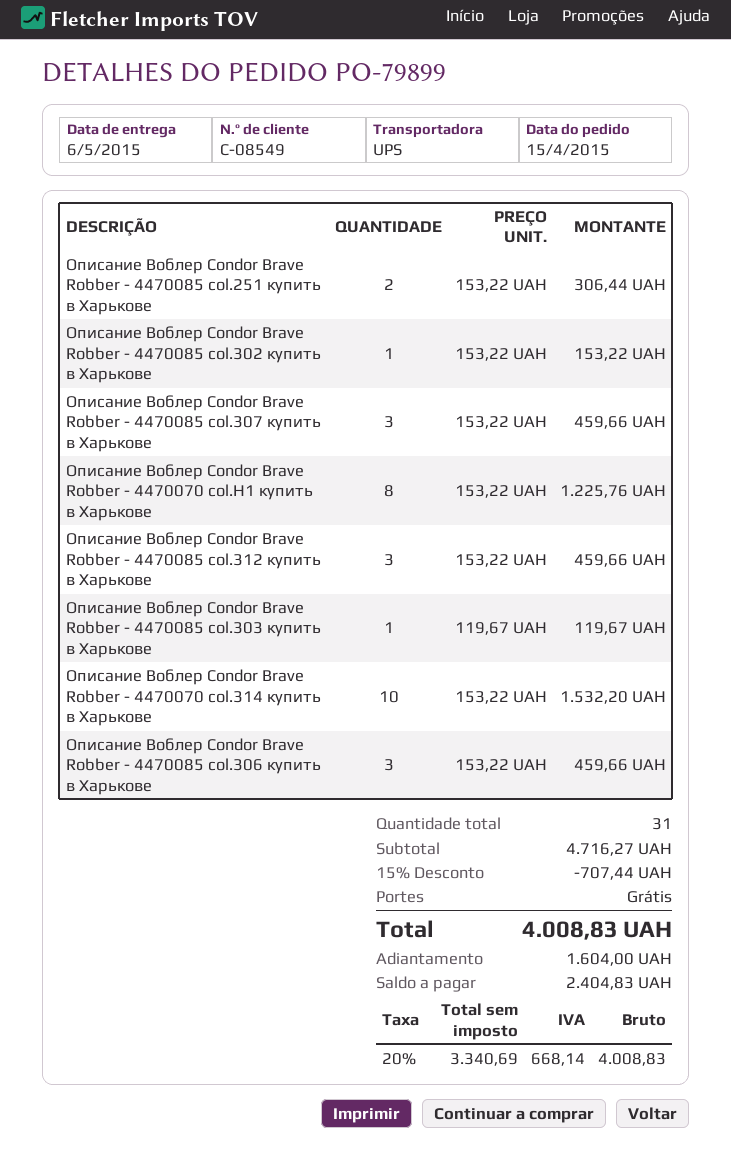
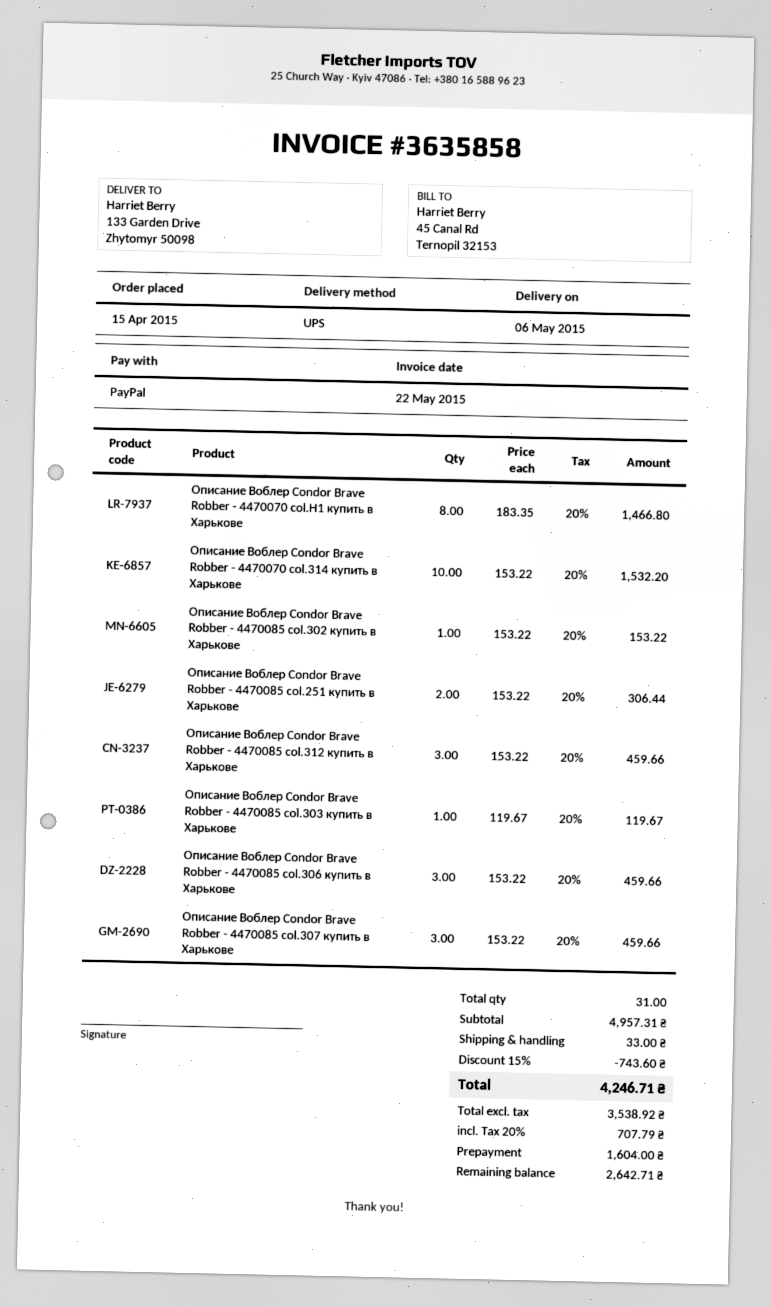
Описание Воблер Condor Brave Robber - 4470070 col.H1 купить в Харькове: 8 x 153.22 = 1225.76 -> 8 x 183.35 = 1466.80
subtotal: 4716.27 -> 4957.31
discount: 15% = 707.44 -> 15% = 743.60
shipping: 0.00 -> 33.00
net: 3340.69 -> 3538.92
tax: 20% = 668.14 -> 20% = 707.79
total: 4008.83 -> 4246.71
balance: 2404.83 -> 2642.71

